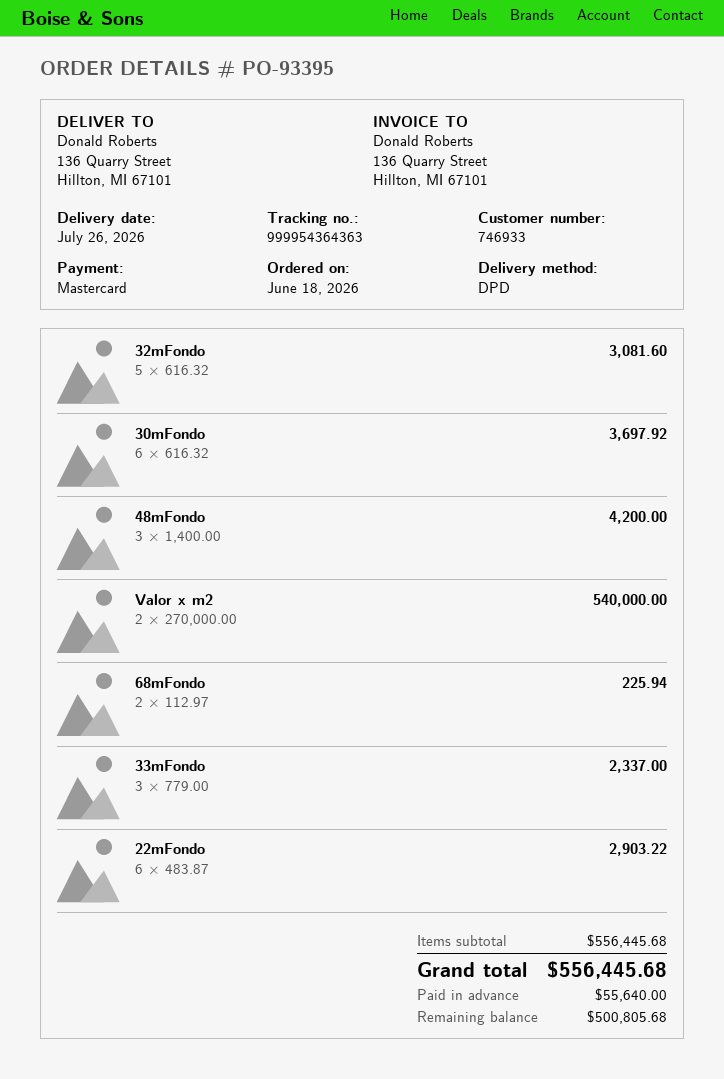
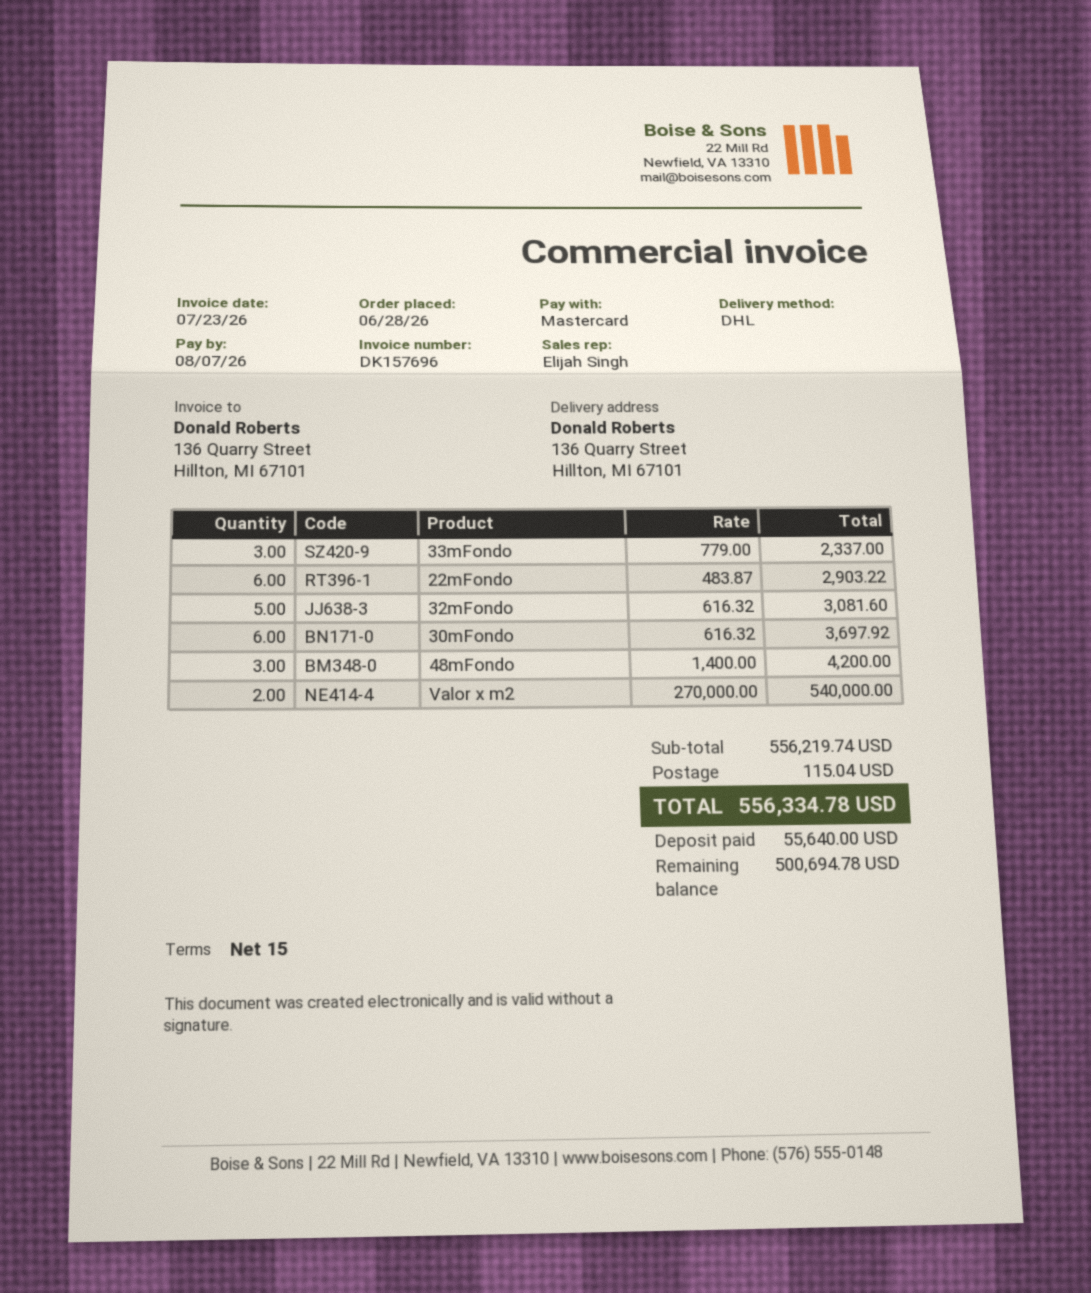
order date: 2026-06-18 -> 2026-06-28
shipping method: DPD -> DHL
68mFondo: 2 x 112.97 = 225.94 -> none
subtotal: 556445.68 -> 556219.74
shipping: none -> 115.04
total: 556445.68 -> 556334.78
balance: 500805.68 -> 500694.78

